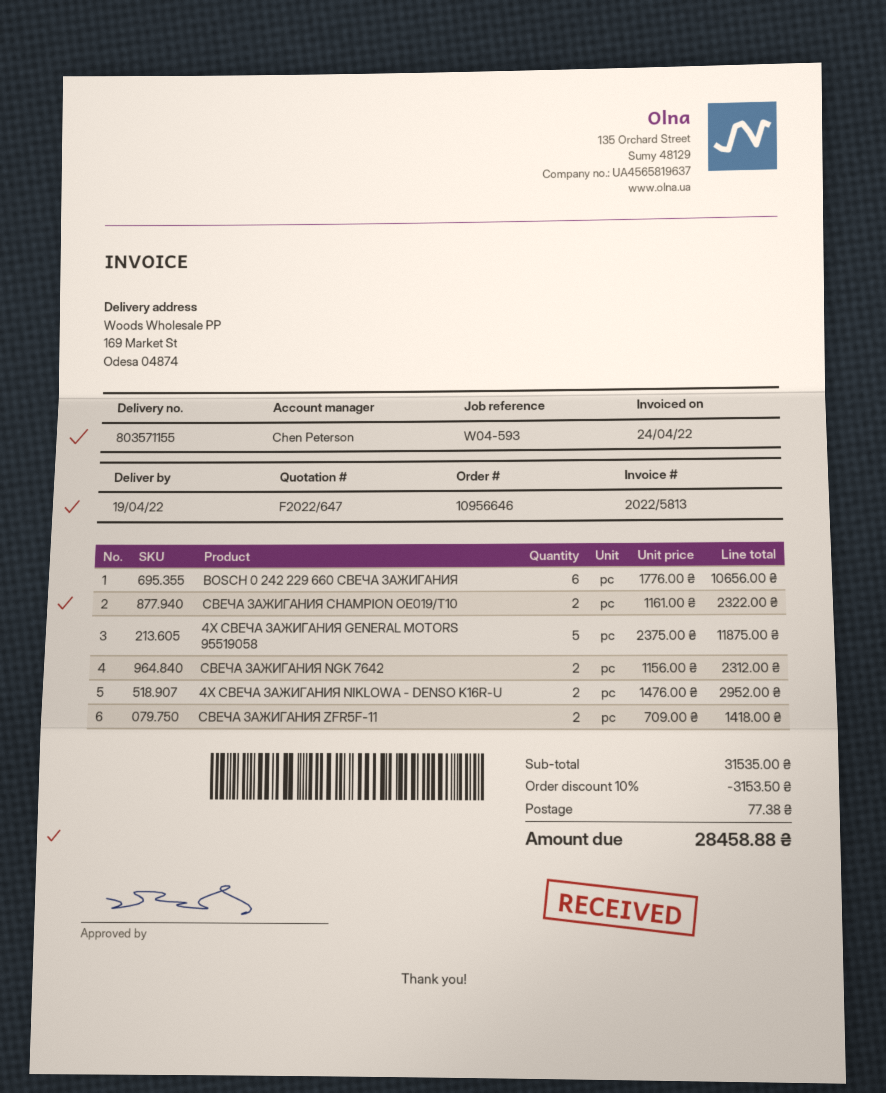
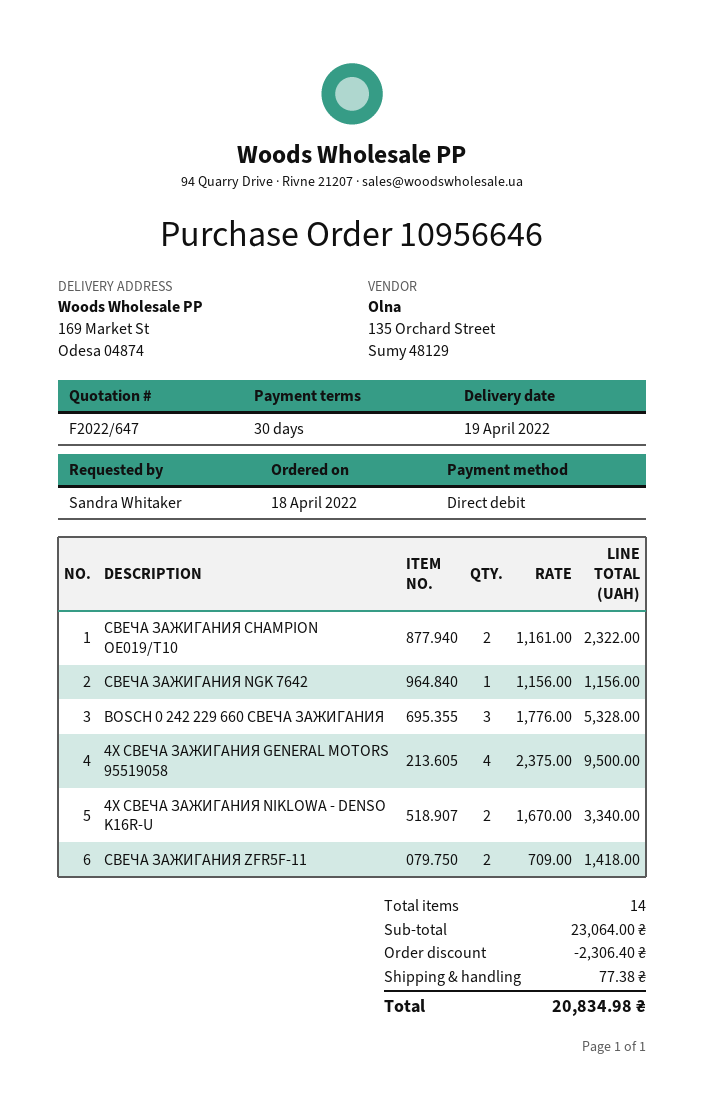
BOSCH 0 242 229 660 СВЕЧА ЗАЖИГАНИЯ: 6 x 1776.00 = 10656.00 -> 3 x 1776.00 = 5328.00
4X СВЕЧА ЗАЖИГАНИЯ GENERAL MOTORS 95519058: 5 x 2375.00 = 11875.00 -> 4 x 2375.00 = 9500.00
СВЕЧА ЗАЖИГАНИЯ NGK 7642: 2 x 1156.00 = 2312.00 -> 1 x 1156.00 = 1156.00
4X СВЕЧА ЗАЖИГАНИЯ NIKLOWA - DENSO K16R-U: 2 x 1476.00 = 2952.00 -> 2 x 1670.00 = 3340.00
subtotal: 31535.00 -> 23064.00
discount: 3153.50 -> 2306.40
total: 28458.88 -> 20834.98

